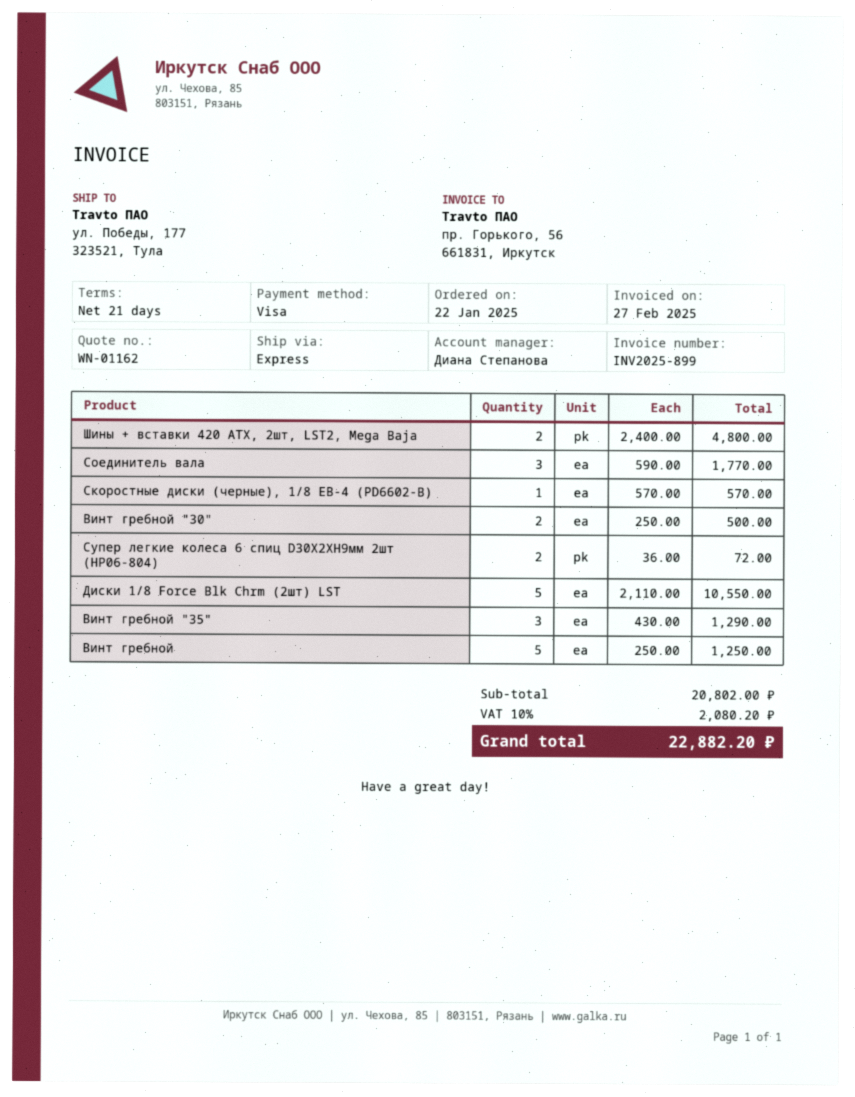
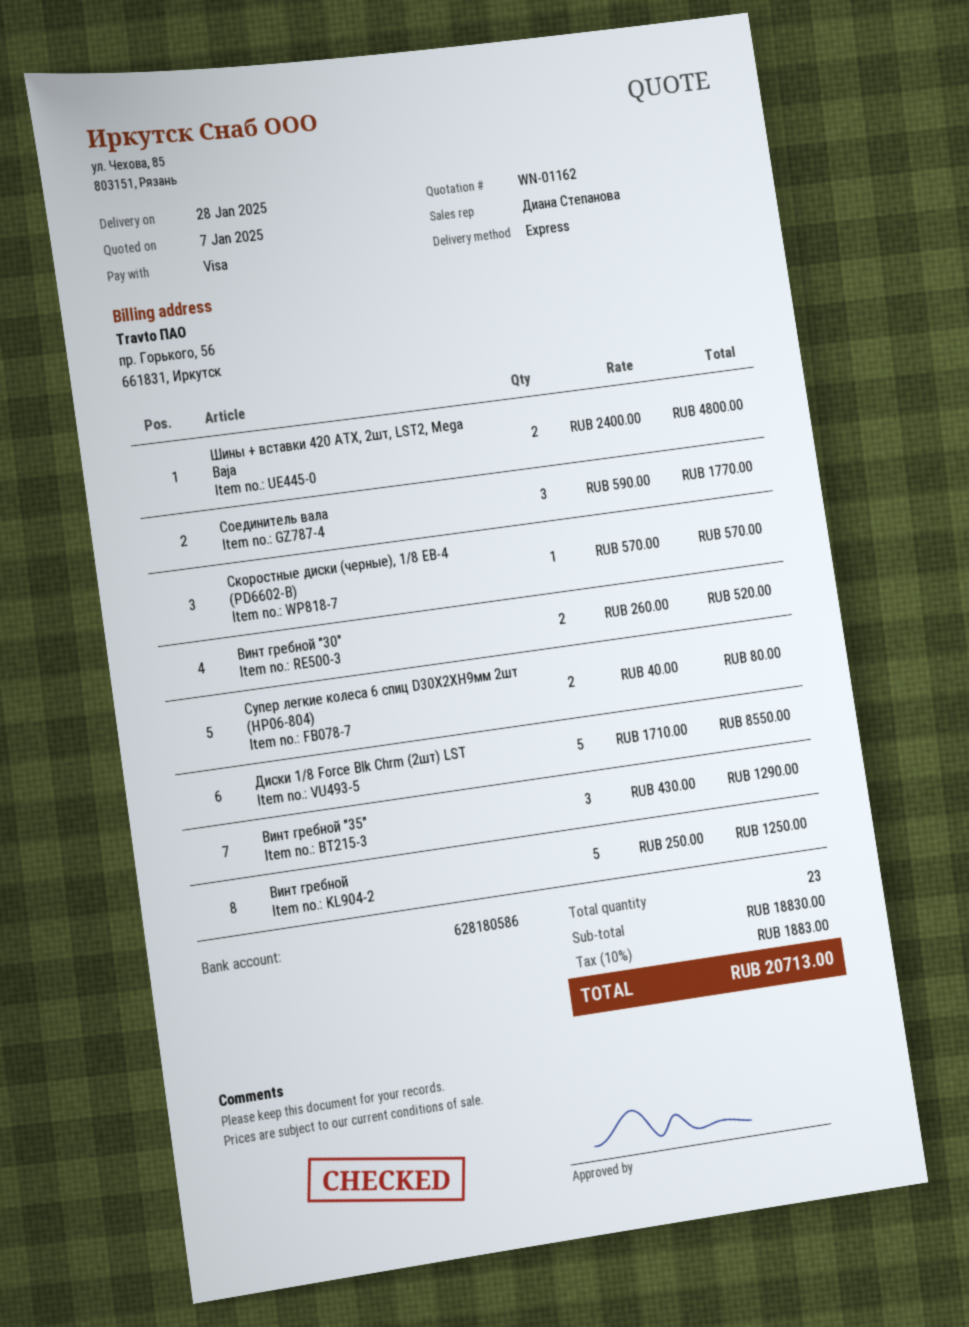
Винт гребной "30": 2 x 250.00 = 500.00 -> 2 x 260.00 = 520.00
Супер легкие колеса 6 спиц D30X2ХH9мм 2шт (HP06-804): 2 x 36.00 = 72.00 -> 2 x 40.00 = 80.00
Диски 1/8 Force Blk Chrm (2шт) LST: 5 x 2110.00 = 10550.00 -> 5 x 1710.00 = 8550.00
subtotal: 20802.00 -> 18830.00
tax: 10% = 2080.20 -> 10% = 1883.00
total: 22882.20 -> 20713.00

